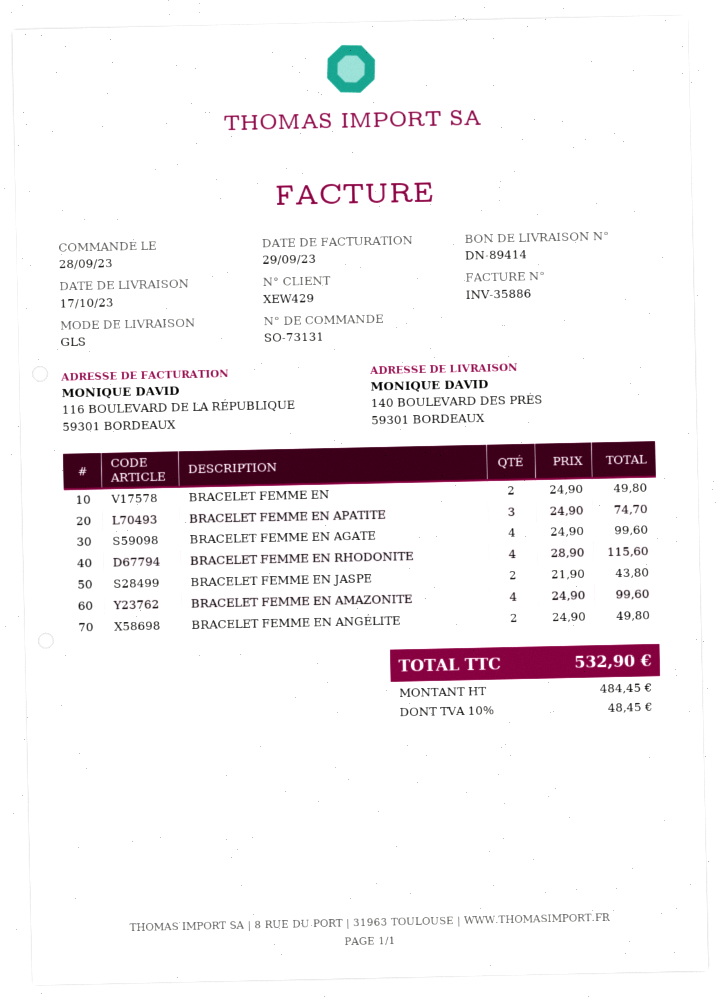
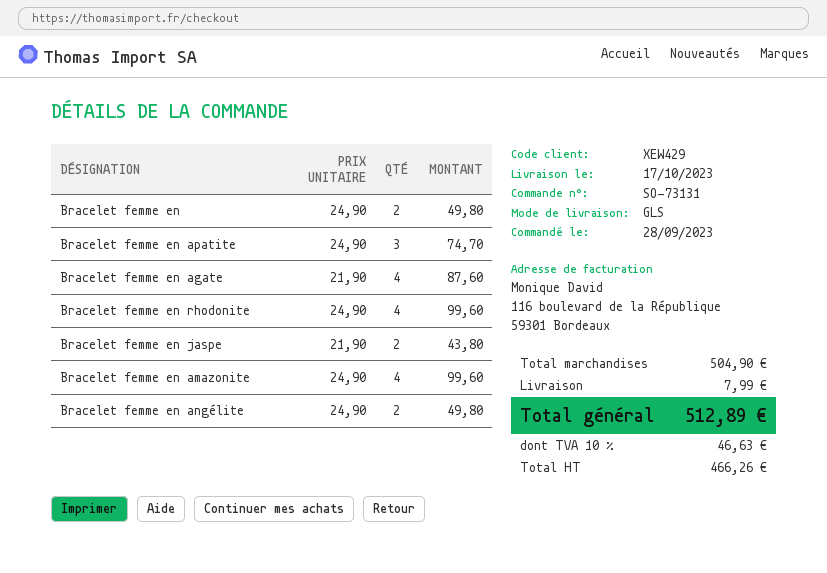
BRACELET FEMME EN AGATE: 4 x 24.90 = 99.60 -> 4 x 21.90 = 87.60
BRACELET FEMME EN RHODONITE: 4 x 28.90 = 115.60 -> 4 x 24.90 = 99.60
shipping: none -> 7.99
net: 484.45 -> 466.26
tax: 10% = 48.45 -> 10% = 46.63
total: 532.90 -> 512.89

